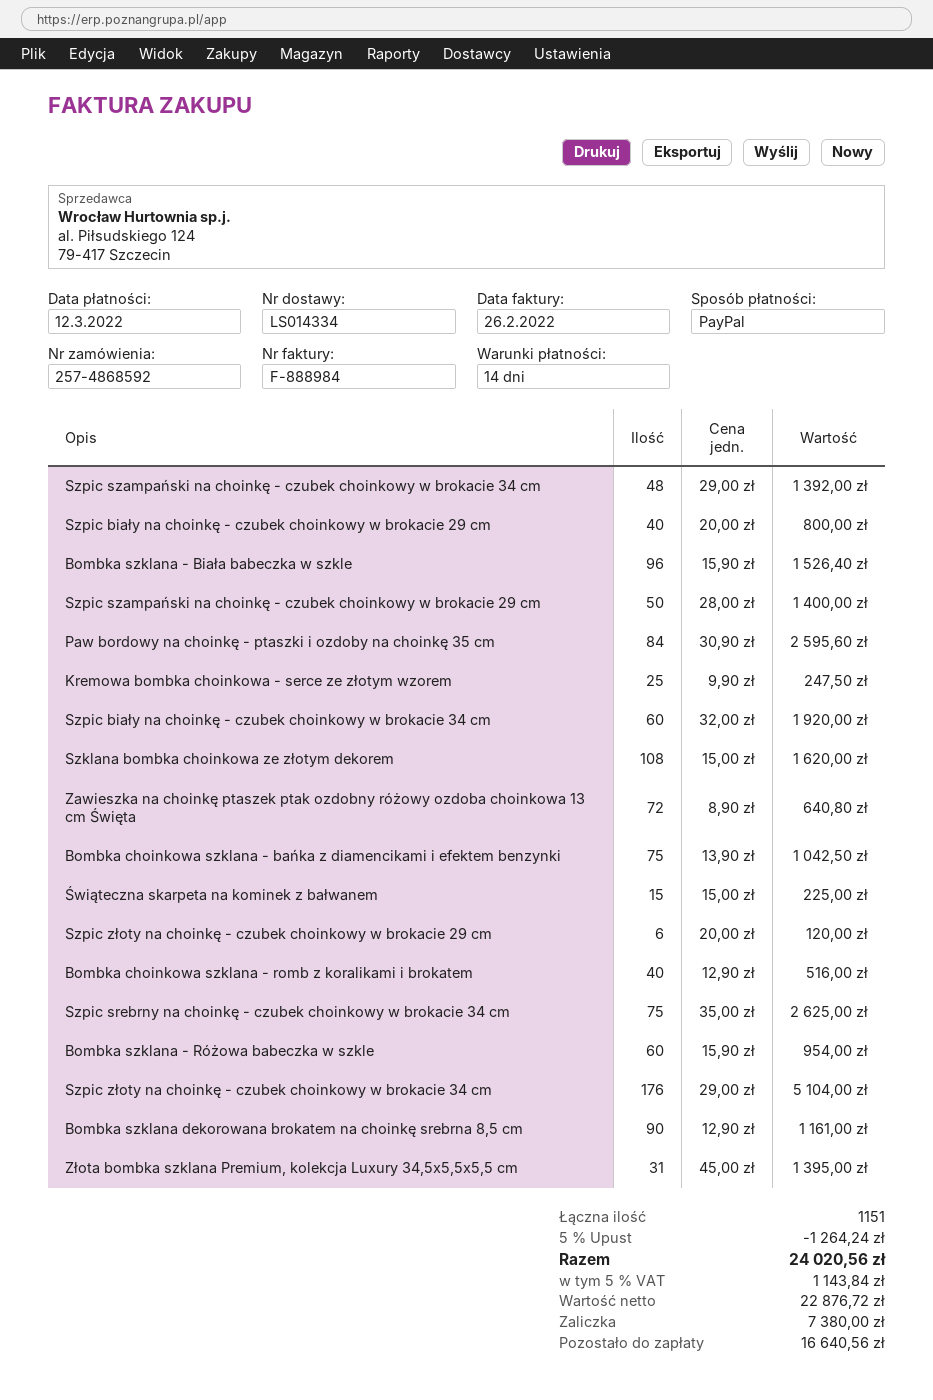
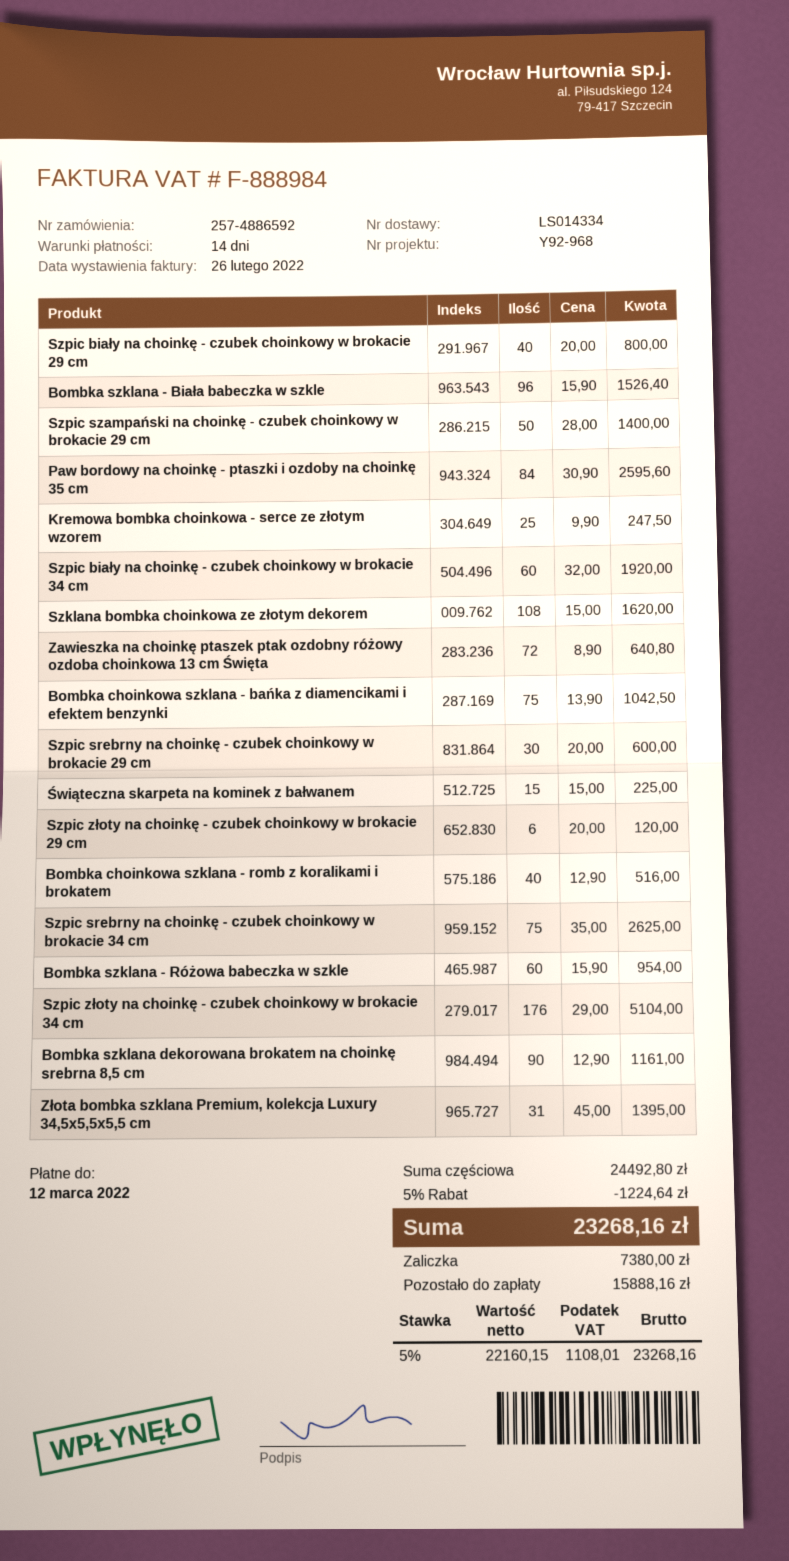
order number: 257-4868592 -> 257-4886592
Szpic szampański na choinkę - czubek choinkowy w brokacie 34 cm: 48 x 29.00 = 1392.00 -> none
Szpic srebrny na choinkę - czubek choinkowy w brokacie 29 cm: none -> 30 x 20.00 = 600.00
discount: 5% = 1264.24 -> 5% = 1224.64
net: 22876.72 -> 22160.15
tax: 5% = 1143.84 -> 5% = 1108.01
total: 24020.56 -> 23268.16
balance: 16640.56 -> 15888.16

